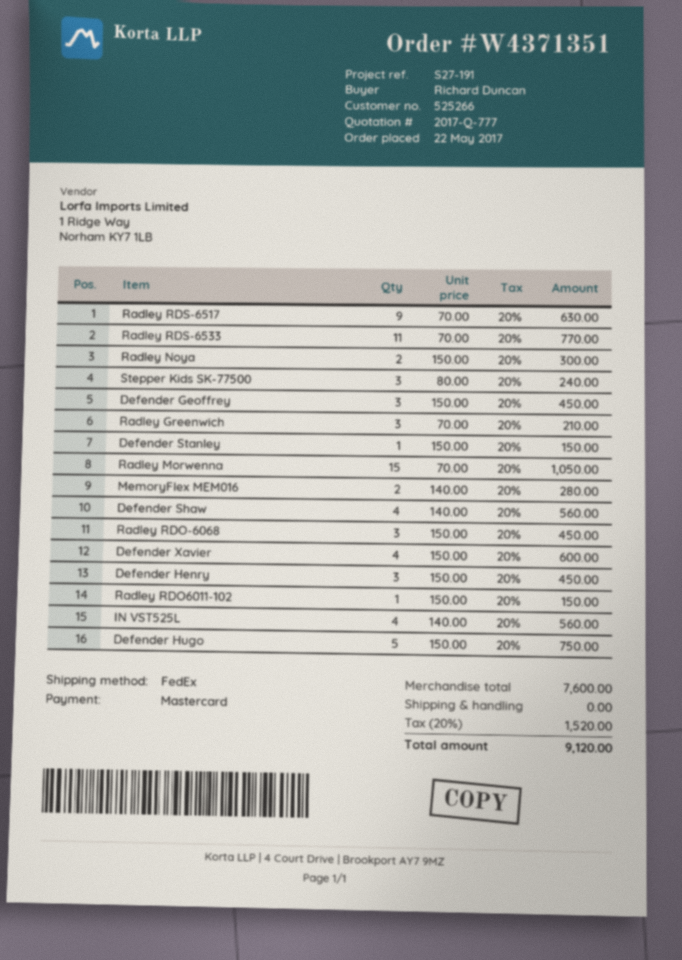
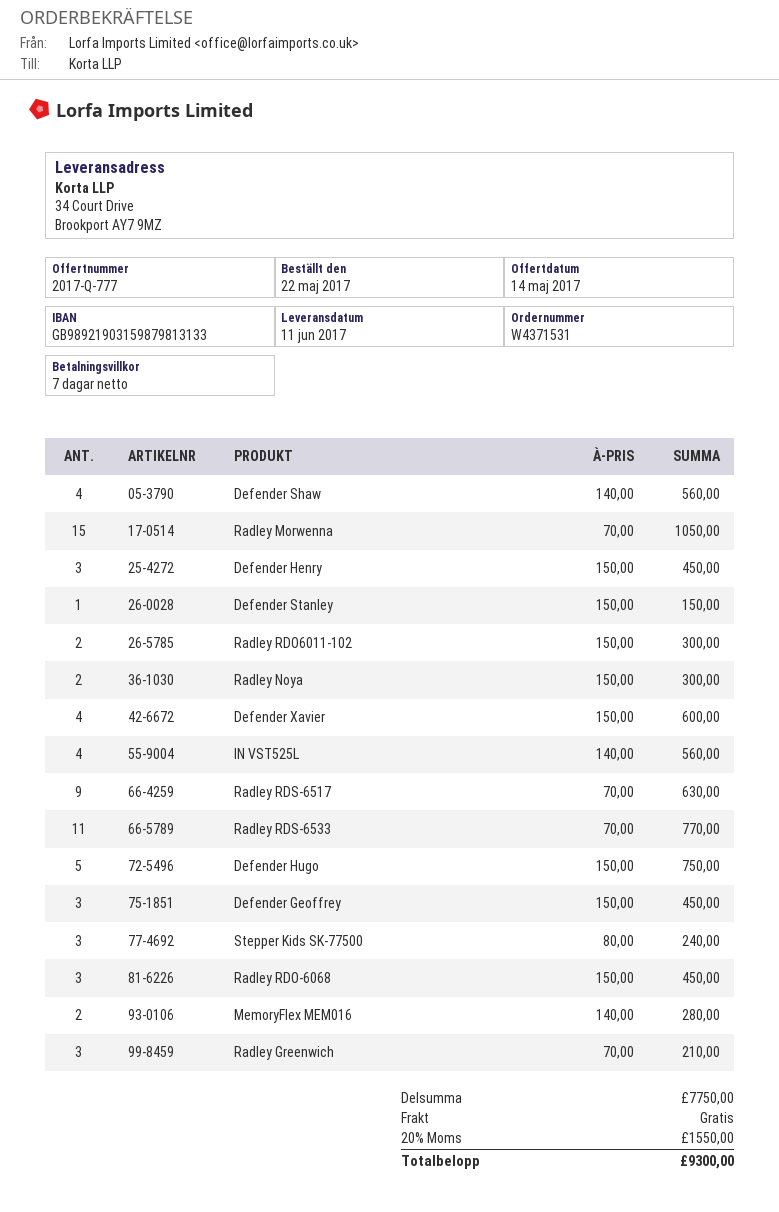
order number: W4371351 -> W4371531
Radley RDO6011-102: 1 x 150.00 = 150.00 -> 2 x 150.00 = 300.00
subtotal: 7600.00 -> 7750.00
tax: 20% = 1520.00 -> 20% = 1550.00
total: 9120.00 -> 9300.00

